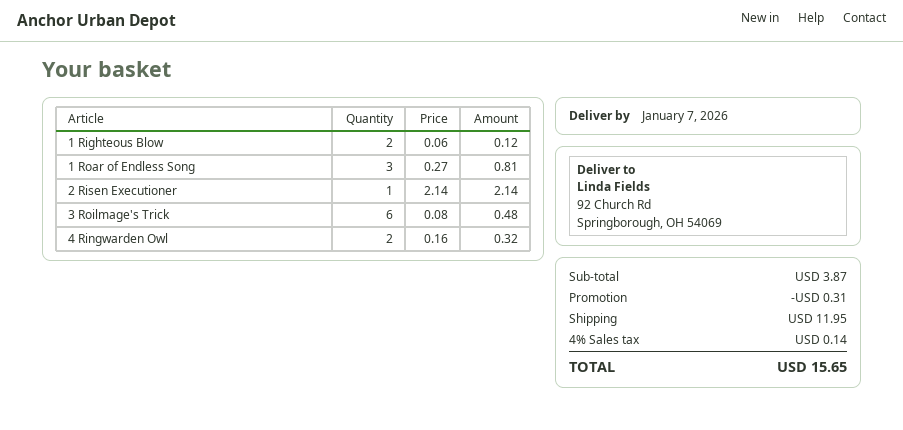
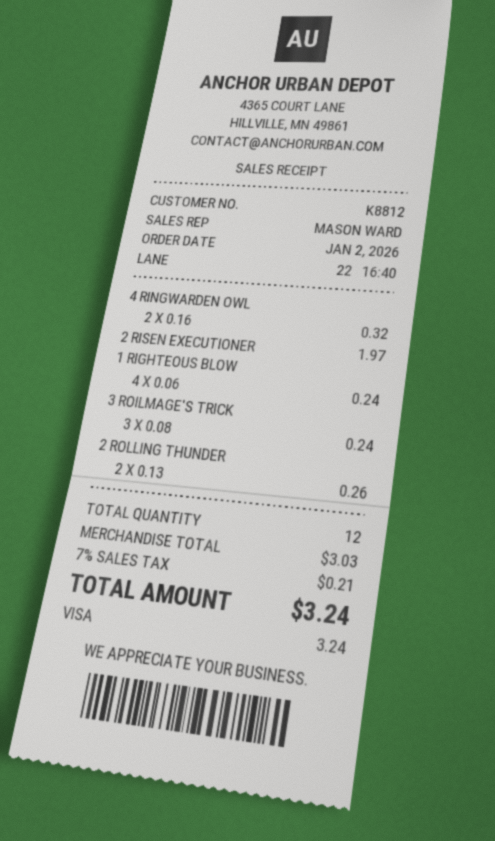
1 Righteous Blow: 2 x 0.06 = 0.12 -> 4 x 0.06 = 0.24
1 Roar of Endless Song: 3 x 0.27 = 0.81 -> none
2 Risen Executioner: 1 x 2.14 = 2.14 -> 1 x 1.97 = 1.97
3 Roilmage's Trick: 6 x 0.08 = 0.48 -> 3 x 0.08 = 0.24
2 ROLLING THUNDER: none -> 2 x 0.13 = 0.26
subtotal: 3.87 -> 3.03
discount: 0.31 -> none
shipping: 11.95 -> none
tax: 4% = 0.14 -> 7% = 0.21
total: 15.65 -> 3.24

